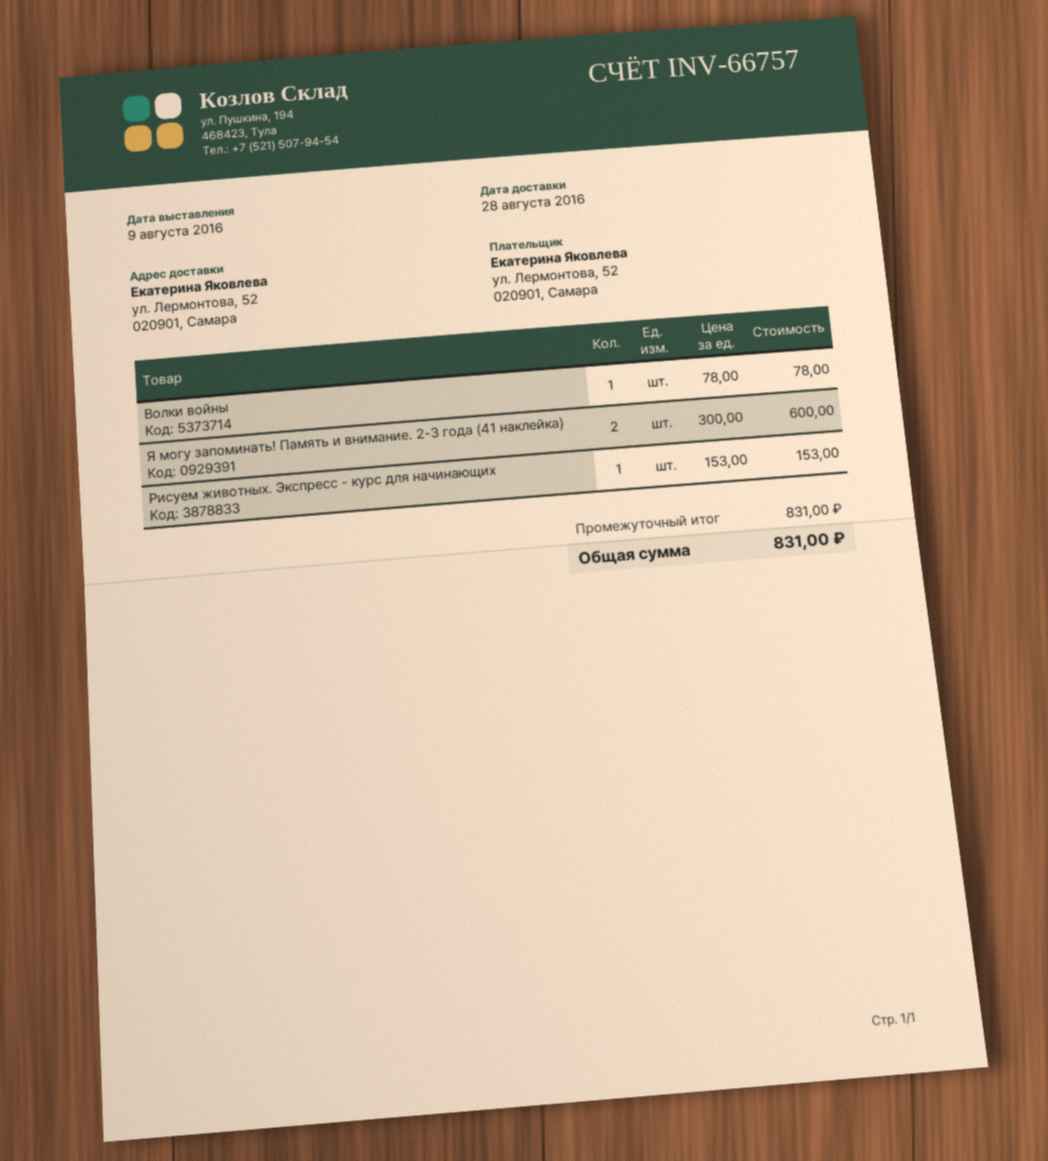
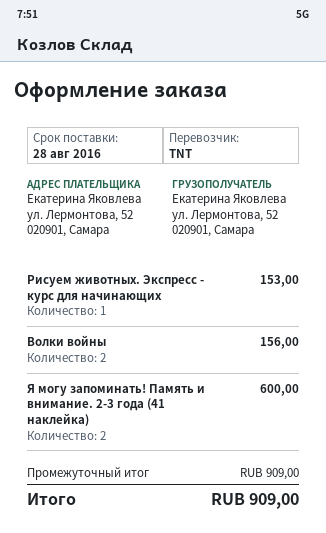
Волки войны: 1 for 78.00 -> 2 for 156.00
subtotal: 831.00 -> 909.00
total: 831.00 -> 909.00

